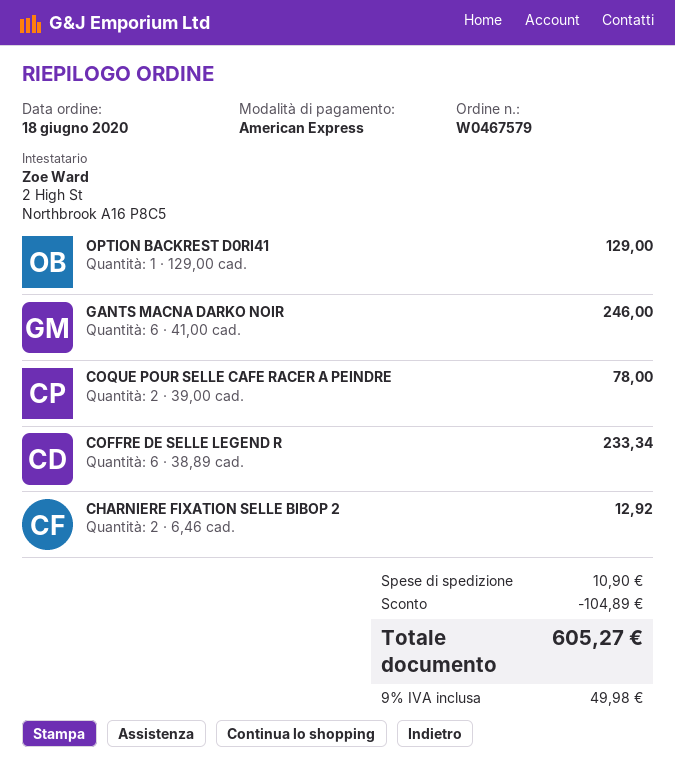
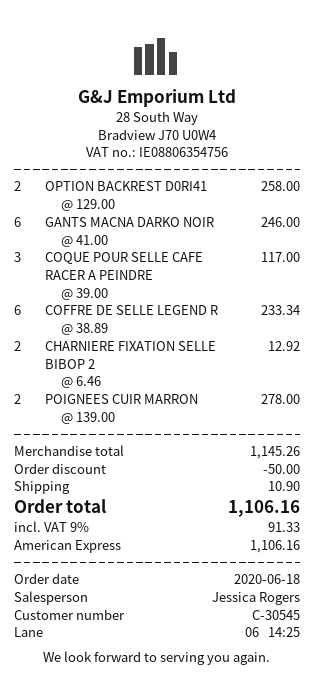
OPTION BACKREST D0RI41: 1 x 129.00 = 129.00 -> 2 x 129.00 = 258.00
COQUE POUR SELLE CAFE RACER A PEINDRE: 2 x 39.00 = 78.00 -> 3 x 39.00 = 117.00
POIGNEES CUIR MARRON: none -> 2 x 139.00 = 278.00
discount: 104.89 -> 50.00
tax: 9% = 49.98 -> 9% = 91.33
total: 605.27 -> 1106.16

